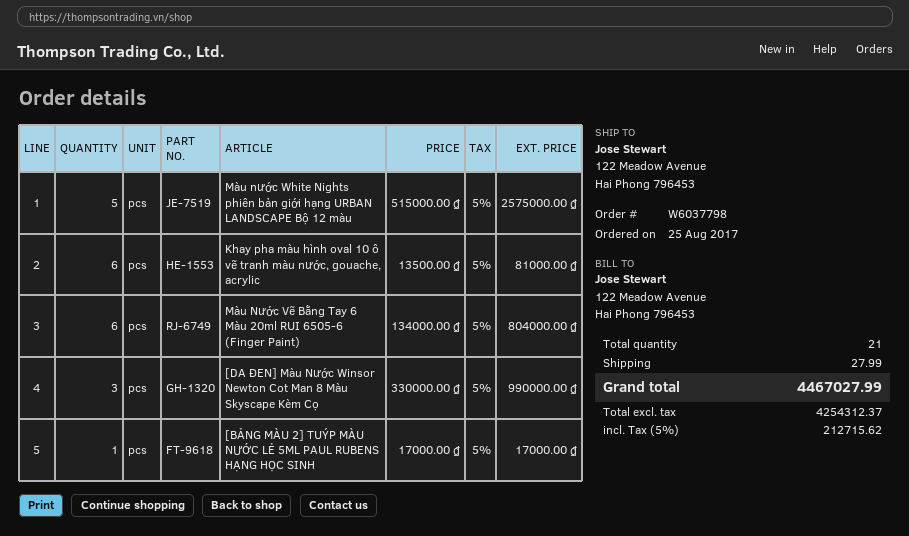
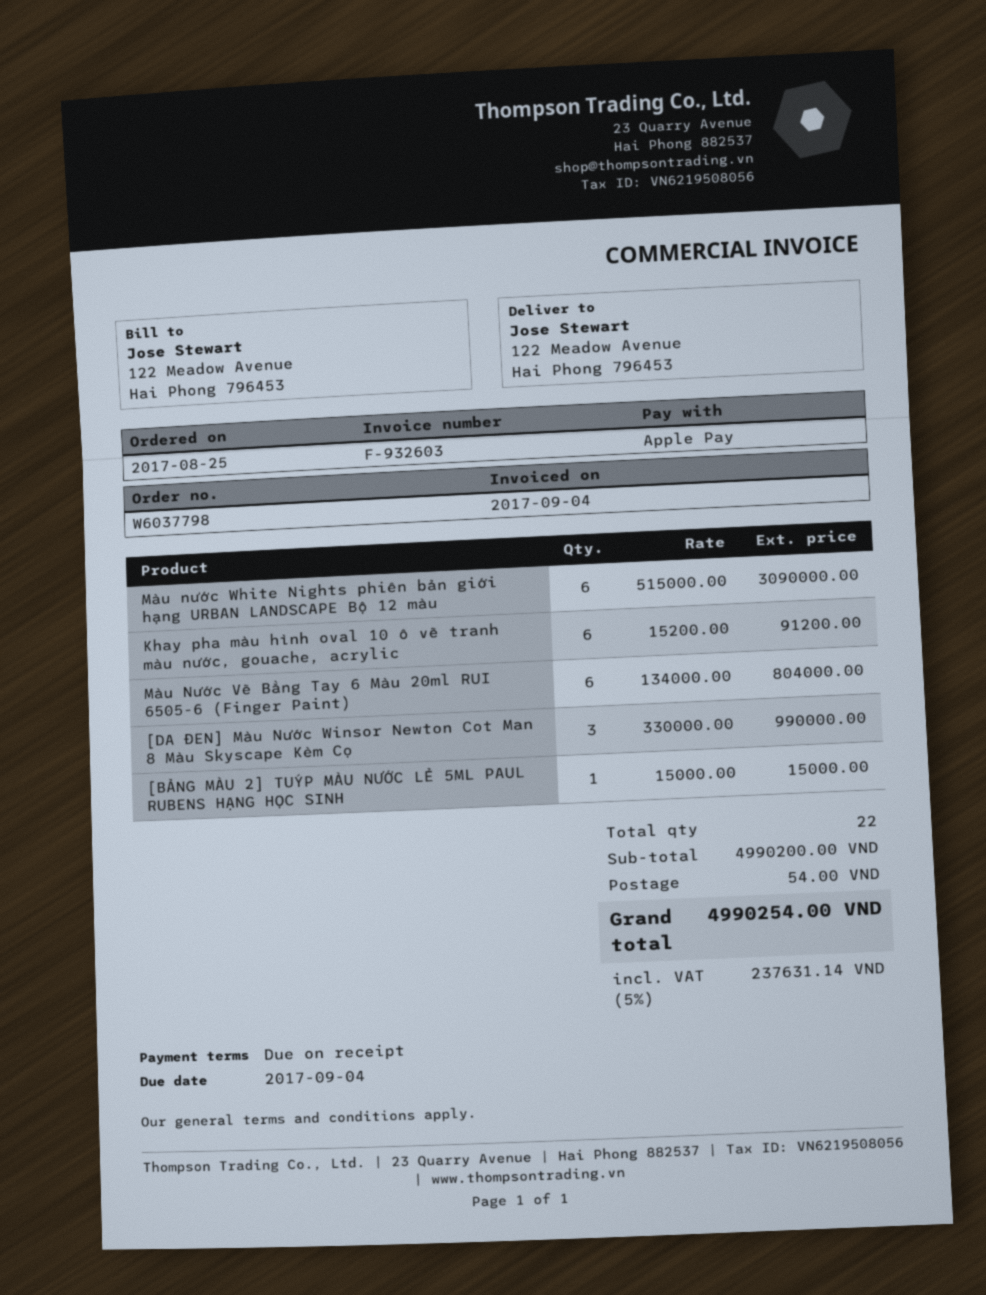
Màu nước White Nights phiên bản giới hạng URBAN LANDSCAPE Bộ 12 màu: 5 x 515000.00 = 2575000.00 -> 6 x 515000.00 = 3090000.00
Khay pha màu hình oval 10 ô vẽ tranh màu nước, gouache, acrylic: 6 x 13500.00 = 81000.00 -> 6 x 15200.00 = 91200.00
[BẢNG MÀU 2] TUÝP MÀU NƯỚC LẺ 5ML PAUL RUBENS HẠNG HỌC SINH: 1 x 17000.00 = 17000.00 -> 1 x 15000.00 = 15000.00
total quantity: 21 -> 22
shipping: 27.99 -> 54.00
tax: 5% = 212715.62 -> 5% = 237631.14
total: 4467027.99 -> 4990254.00

